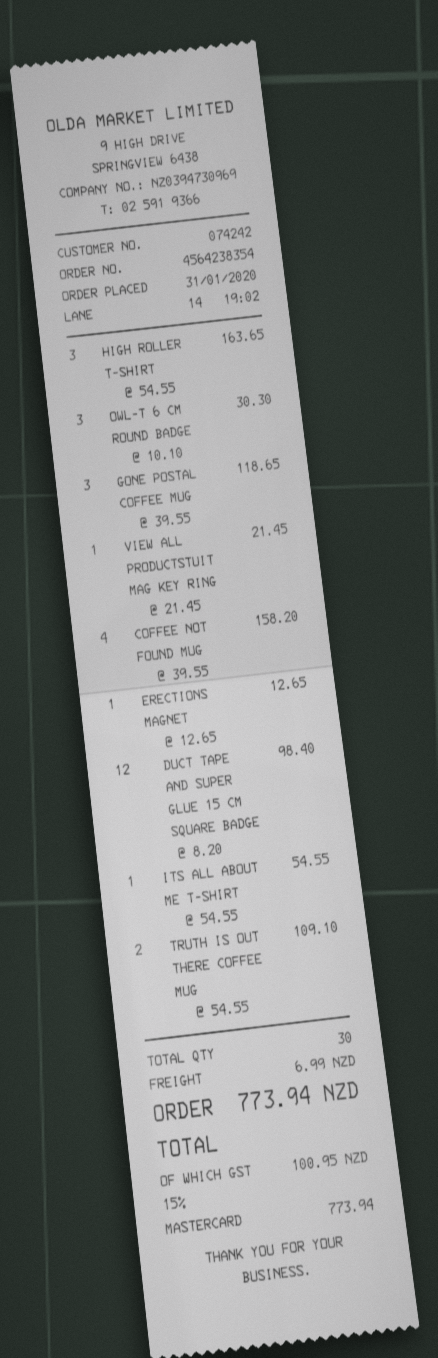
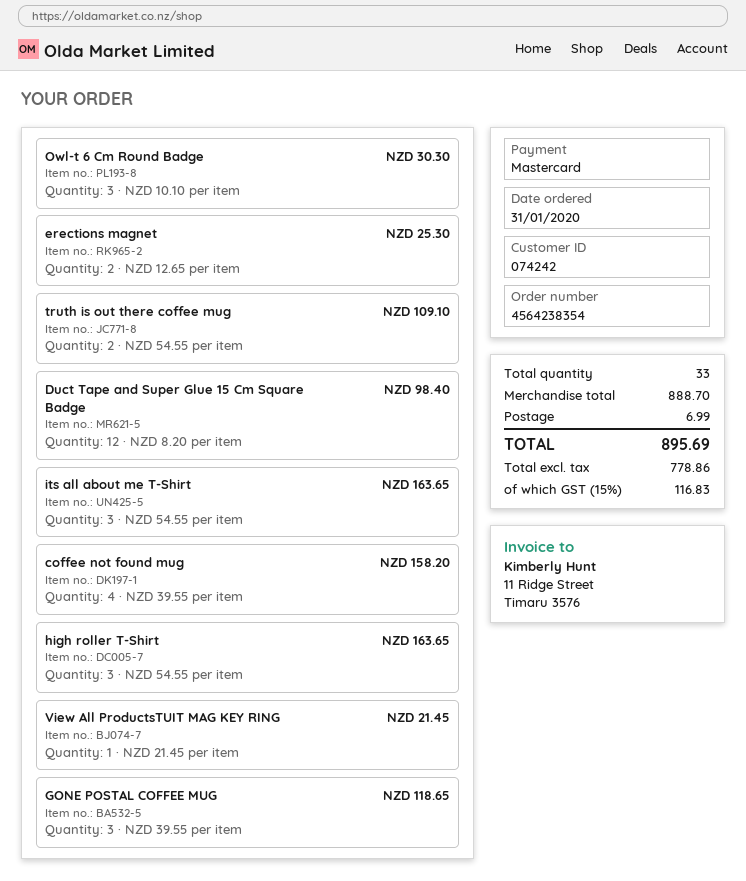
ERECTIONS MAGNET: 1 x 12.65 = 12.65 -> 2 x 12.65 = 25.30
ITS ALL ABOUT ME T-SHIRT: 1 x 54.55 = 54.55 -> 3 x 54.55 = 163.65
total quantity: 30 -> 33
tax: 15% = 100.95 -> 15% = 116.83
total: 773.94 -> 895.69

